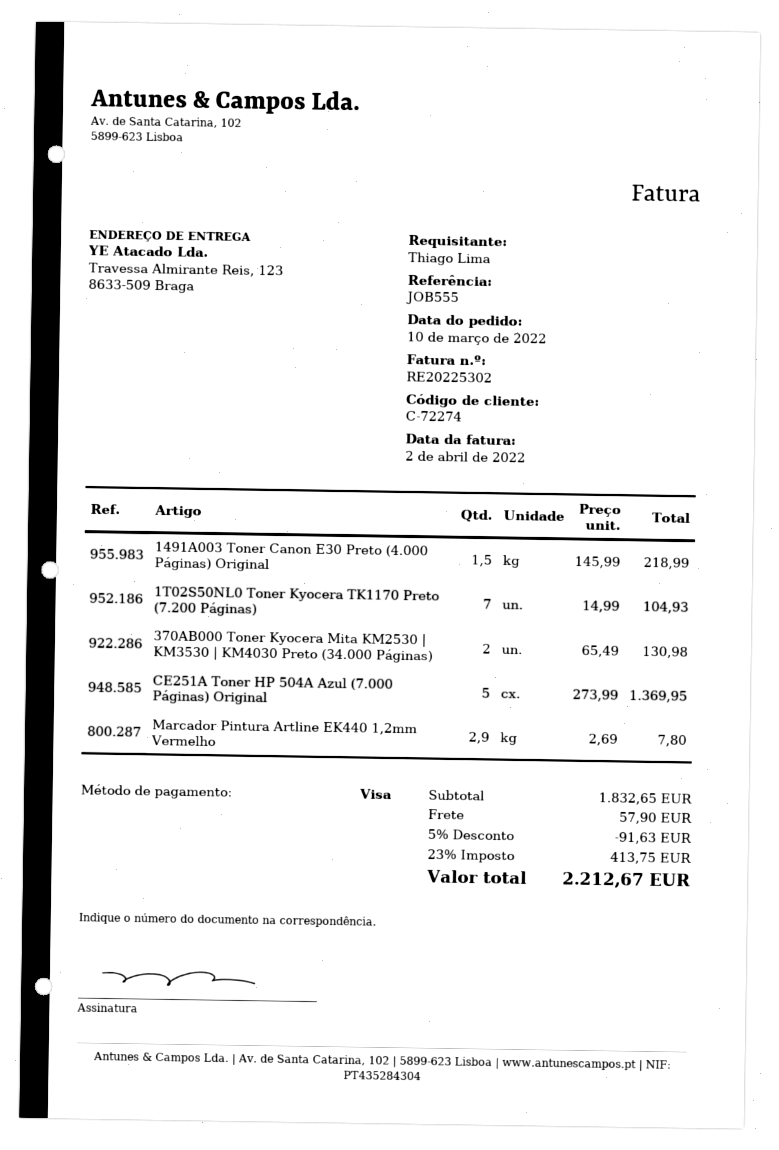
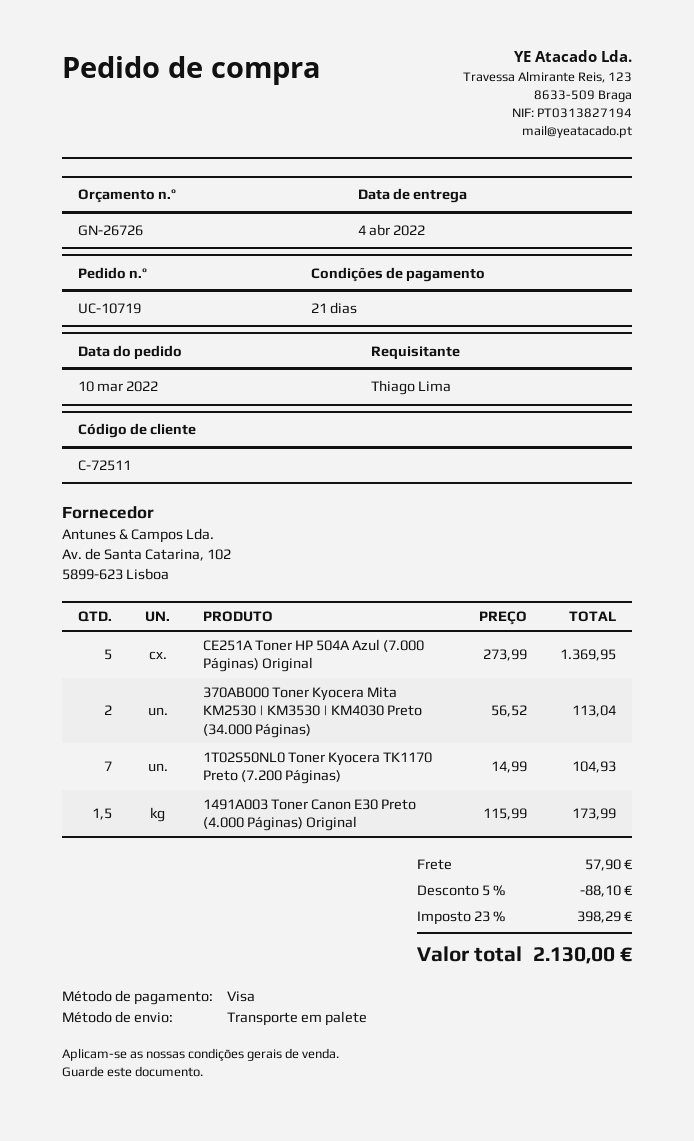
customer number: C-72274 -> C-72511
1491A003 Toner Canon E30 Preto (4.000 Páginas) Original: 1.5 x 145.99 = 218.99 -> 1.5 x 115.99 = 173.99
370AB000 Toner Kyocera Mita KM2530 | KM3530 | KM4030 Preto (34.000 Páginas): 2 x 65.49 = 130.98 -> 2 x 56.52 = 113.04
Marcador Pintura Artline EK440 1,2mm Vermelho: 2.9 x 2.69 = 7.80 -> none
discount: 5% = 91.63 -> 5% = 88.10
tax: 23% = 413.75 -> 23% = 398.29
total: 2212.67 -> 2130.00

